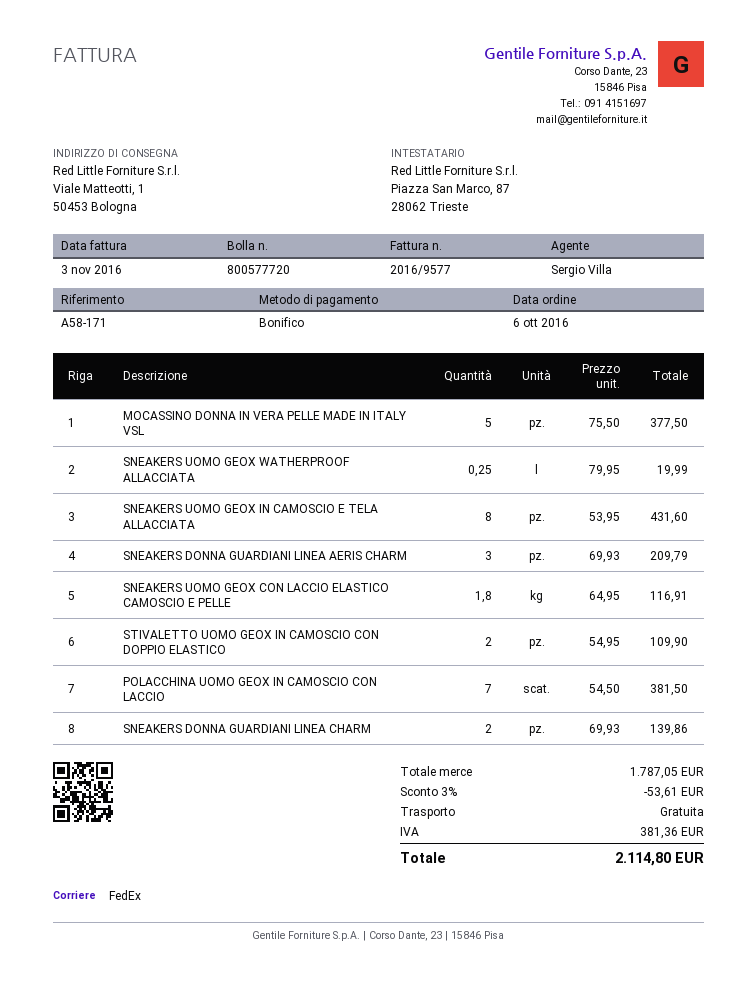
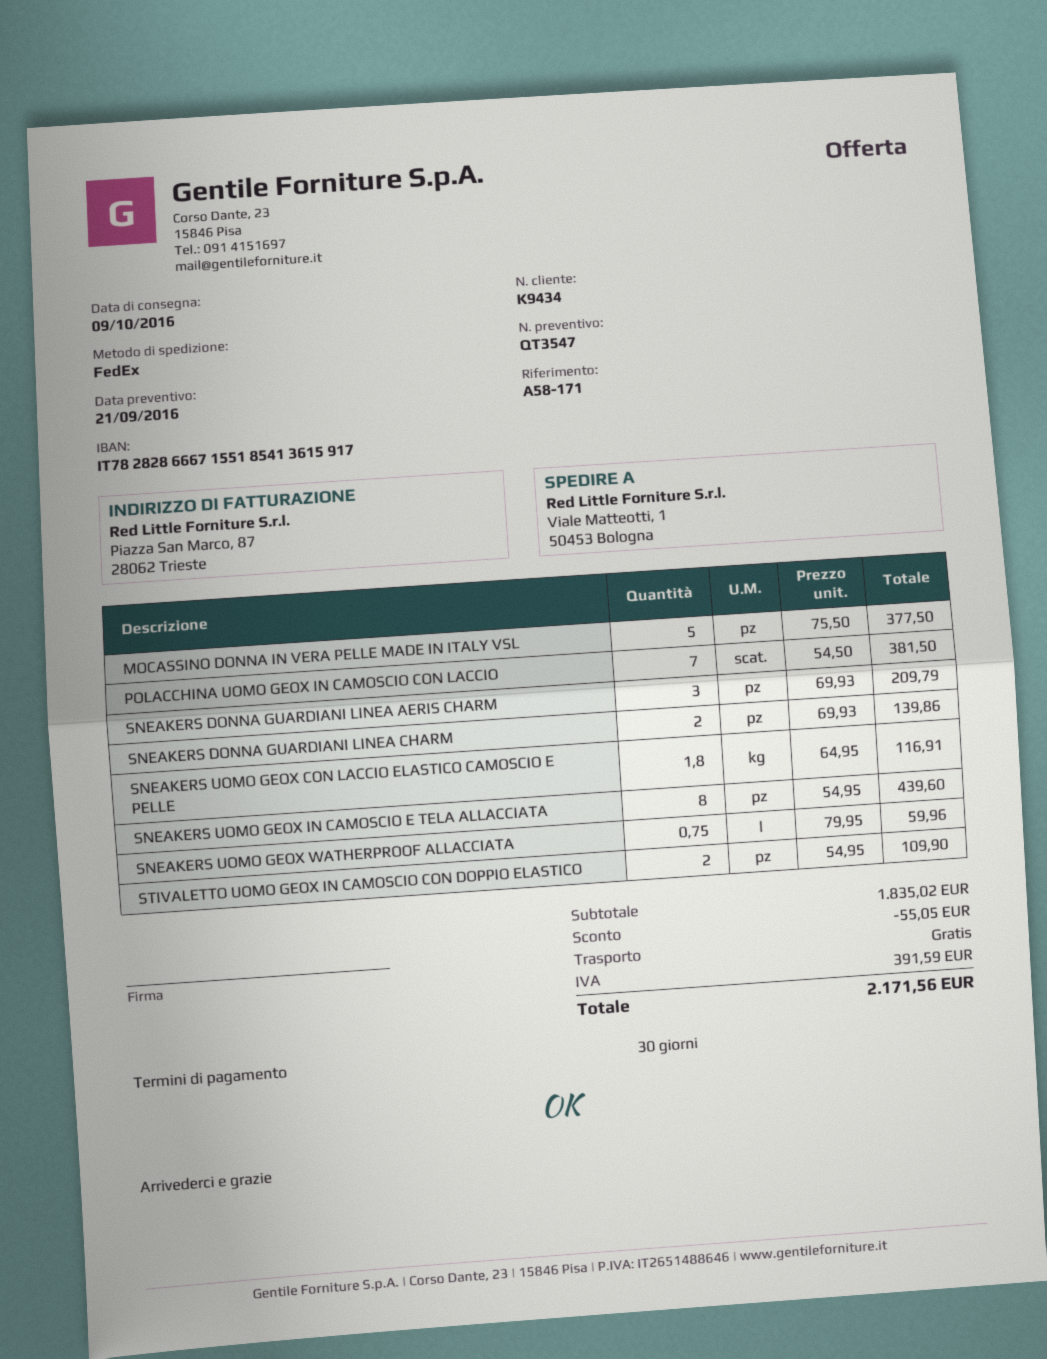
SNEAKERS UOMO GEOX WATHERPROOF ALLACCIATA: 0.25 x 79.95 = 19.99 -> 0.75 x 79.95 = 59.96
SNEAKERS UOMO GEOX IN CAMOSCIO E TELA ALLACCIATA: 8 x 53.95 = 431.60 -> 8 x 54.95 = 439.60
subtotal: 1787.05 -> 1835.02
discount: 53.61 -> 55.05
tax: 381.36 -> 391.59
total: 2114.80 -> 2171.56

